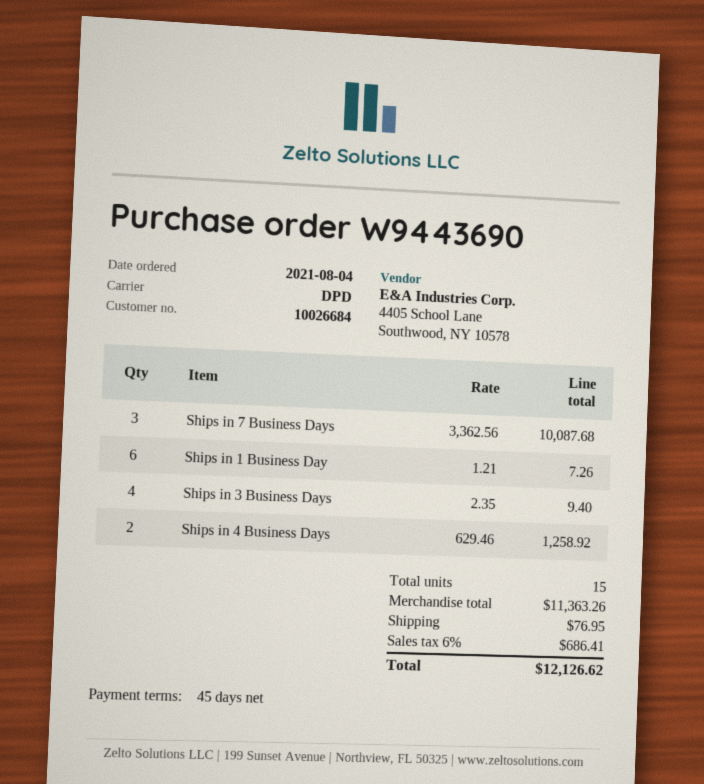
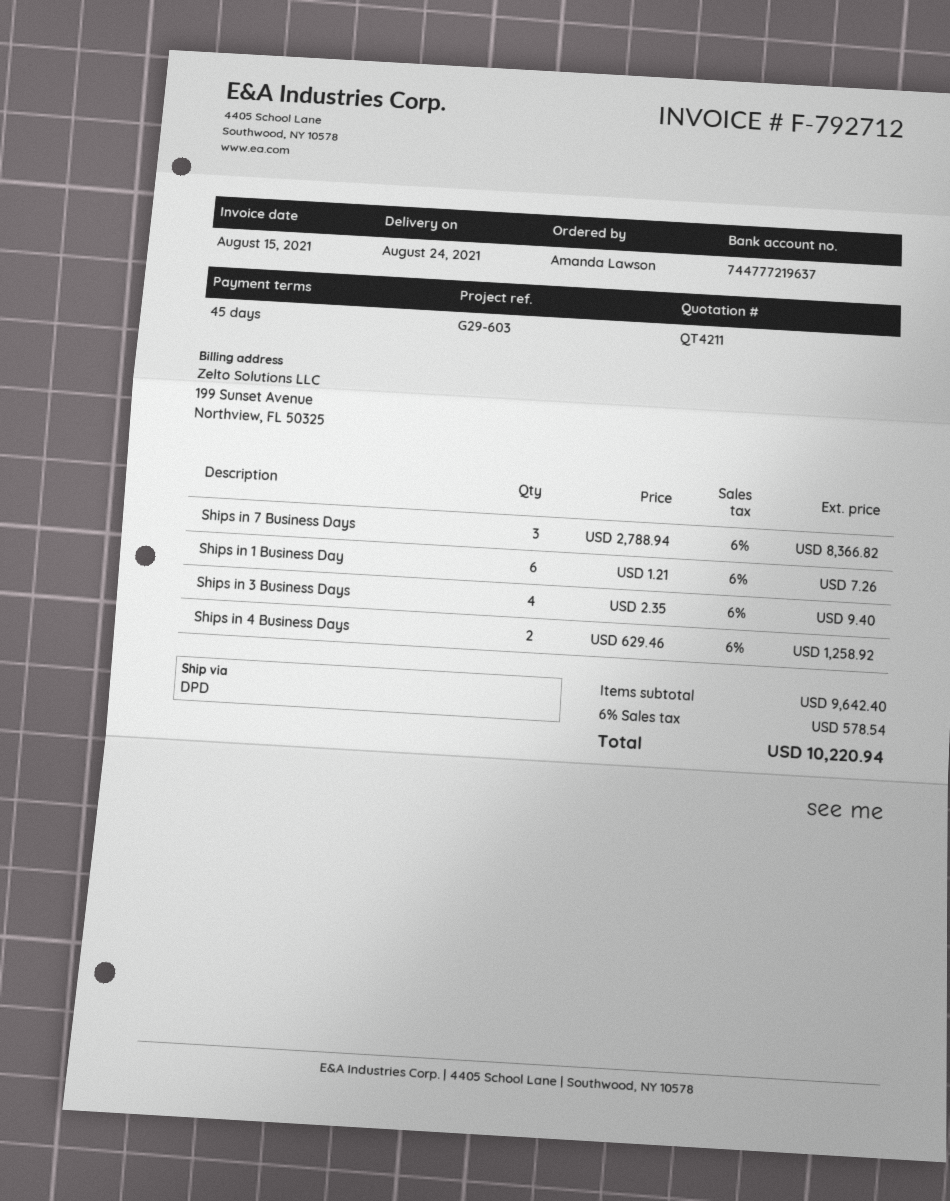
Ships in 7 Business Days: 3 x 3362.56 = 10087.68 -> 3 x 2788.94 = 8366.82
subtotal: 11363.26 -> 9642.40
shipping: 76.95 -> none
tax: 6% = 686.41 -> 6% = 578.54
total: 12126.62 -> 10220.94

